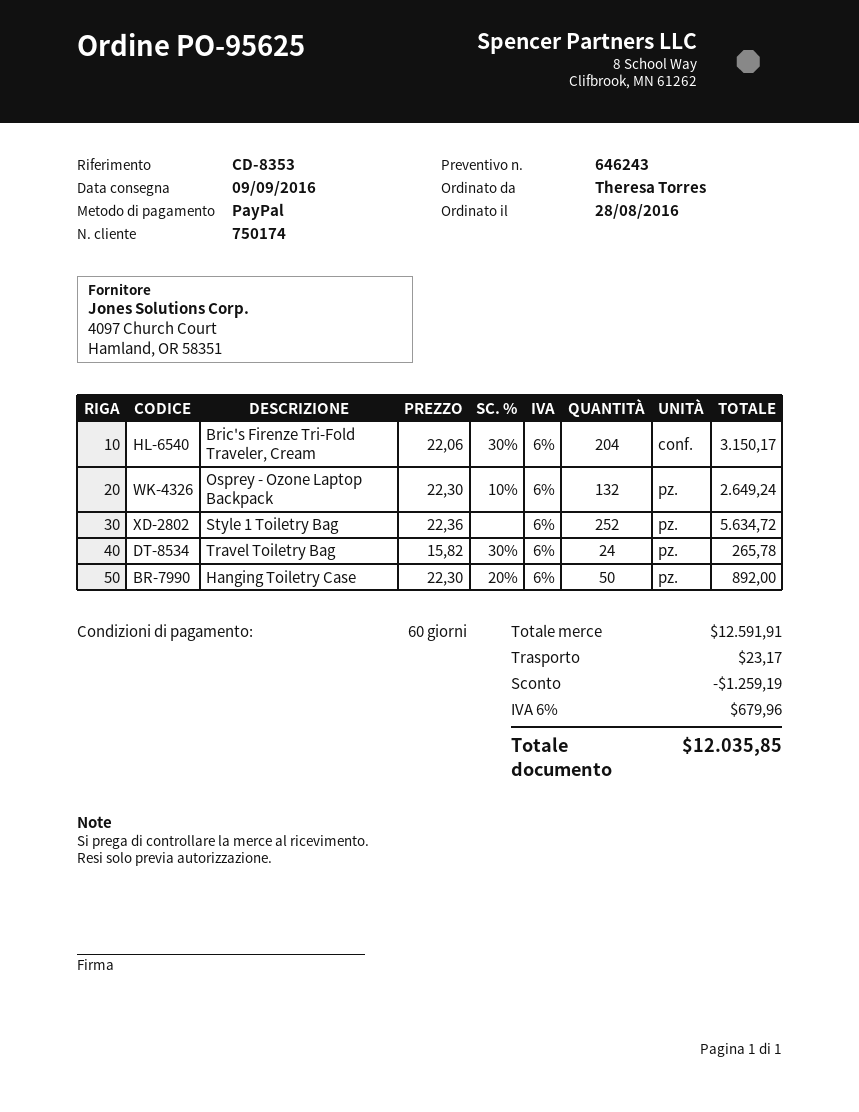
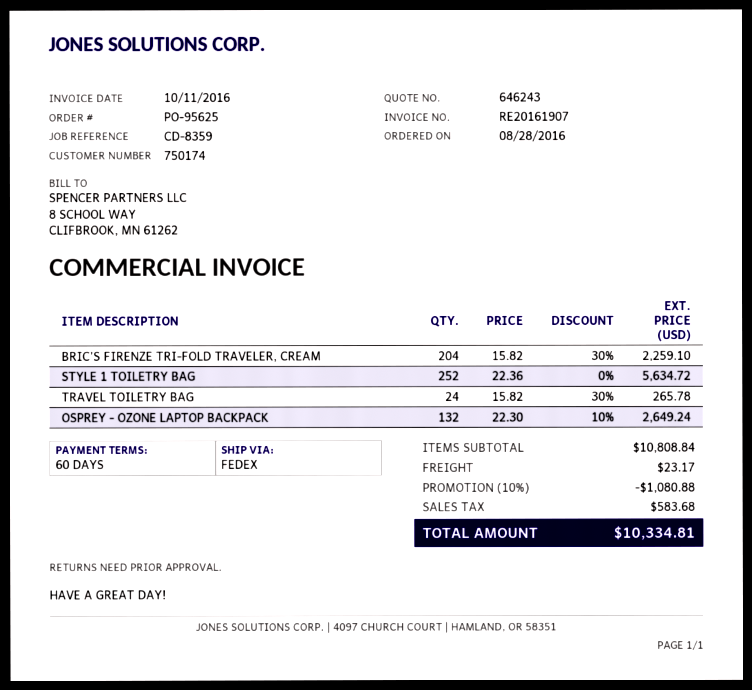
reference: CD-8353 -> CD-8359
Bric's Firenze Tri-Fold Traveler, Cream: 204 x 22.06 - 30% = 3150.17 -> 204 x 15.82 - 30% = 2259.10
Hanging Toiletry Case: 50 x 22.30 - 20% = 892.00 -> none
subtotal: 12591.91 -> 10808.84
discount: 1259.19 -> 1080.88
tax: 679.96 -> 583.68
total: 12035.85 -> 10334.81

